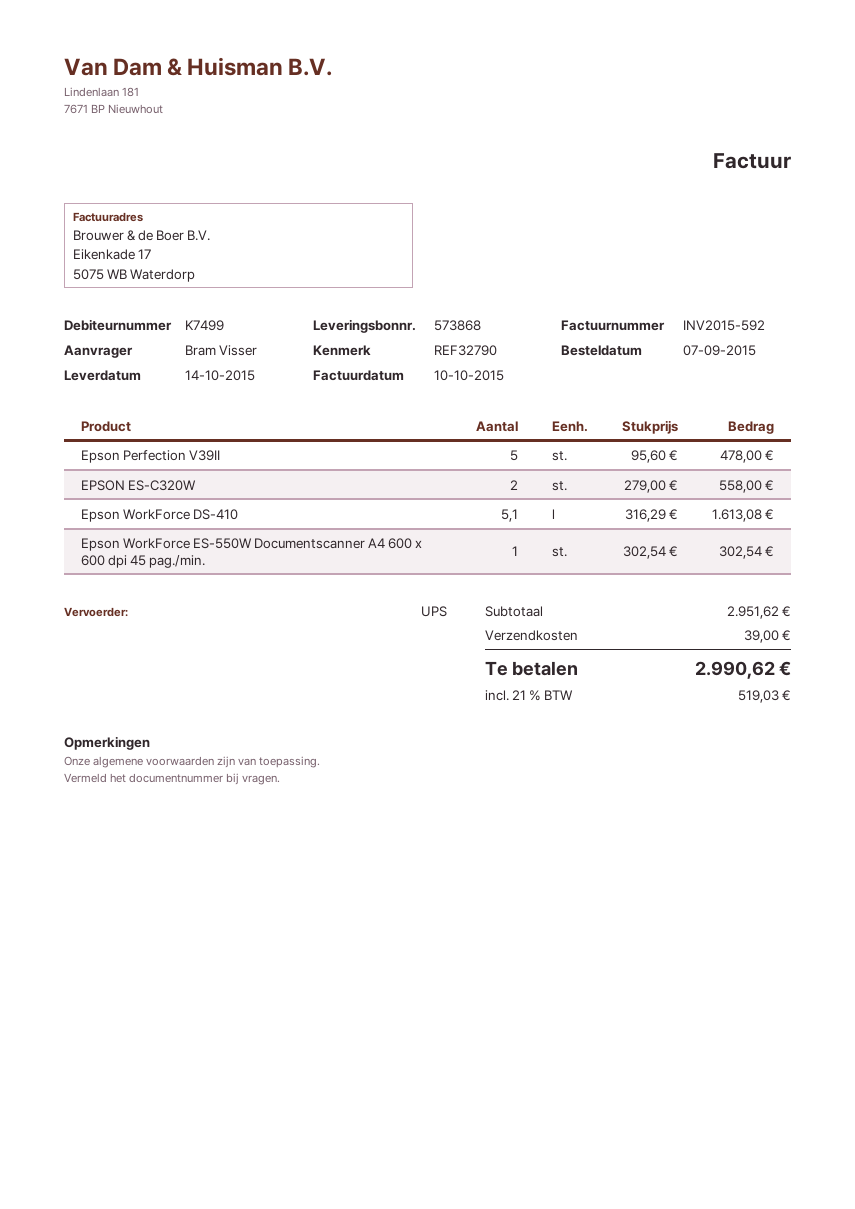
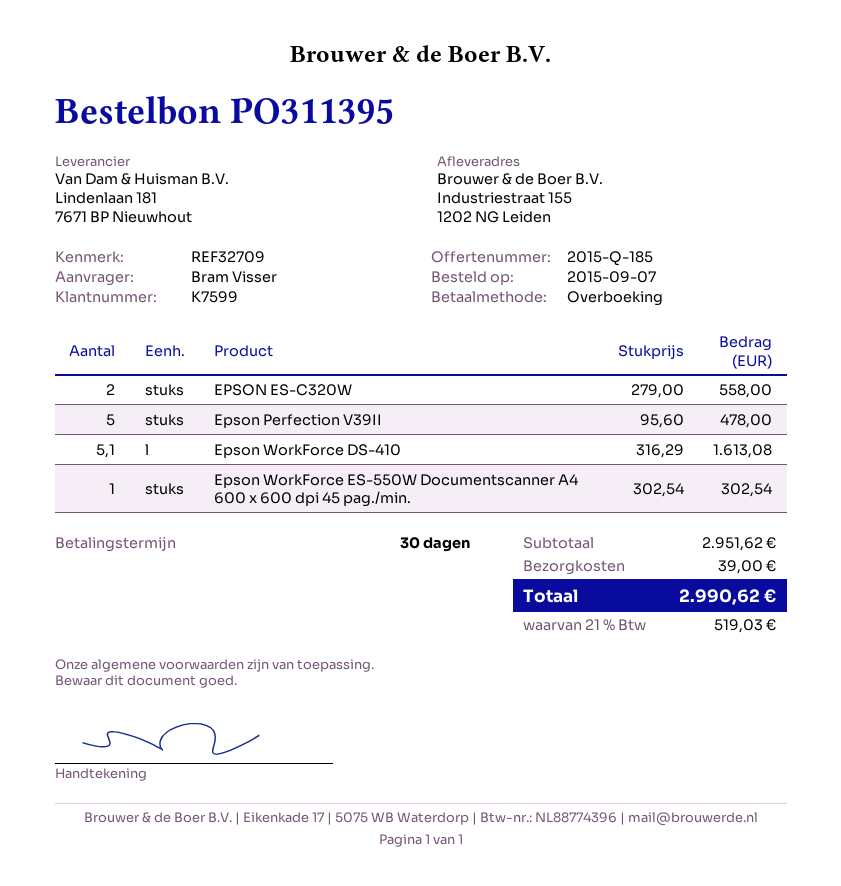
customer number: K7499 -> K7599
reference: REF32790 -> REF32709

